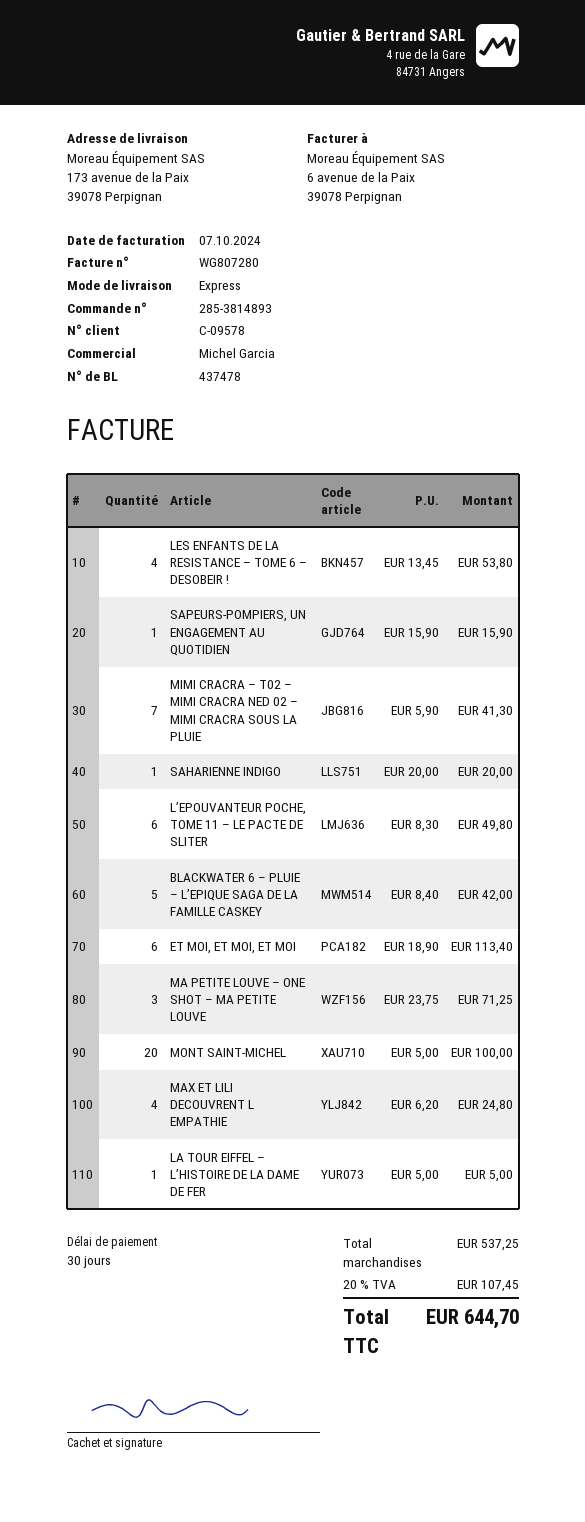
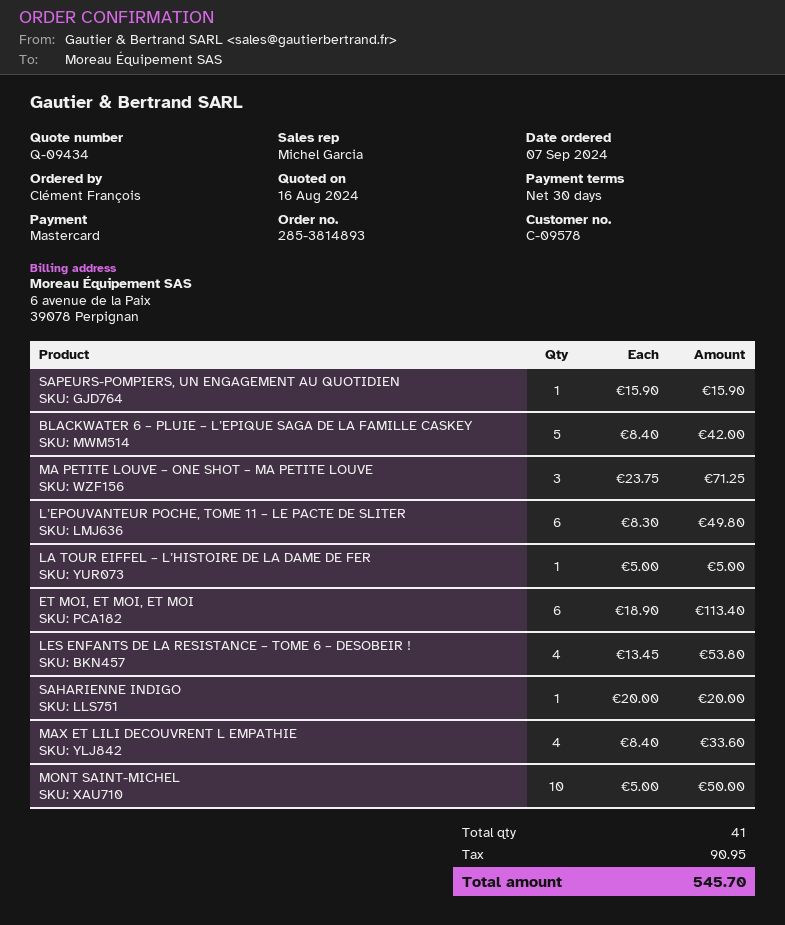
MIMI CRACRA – T02 – MIMI CRACRA NED 02 – MIMI CRACRA SOUS LA PLUIE: 7 x 5.90 = 41.30 -> none
MONT SAINT-MICHEL: 20 x 5.00 = 100.00 -> 10 x 5.00 = 50.00
MAX ET LILI DECOUVRENT L EMPATHIE: 4 x 6.20 = 24.80 -> 4 x 8.40 = 33.60
tax: 107.45 -> 90.95
total: 644.70 -> 545.70

